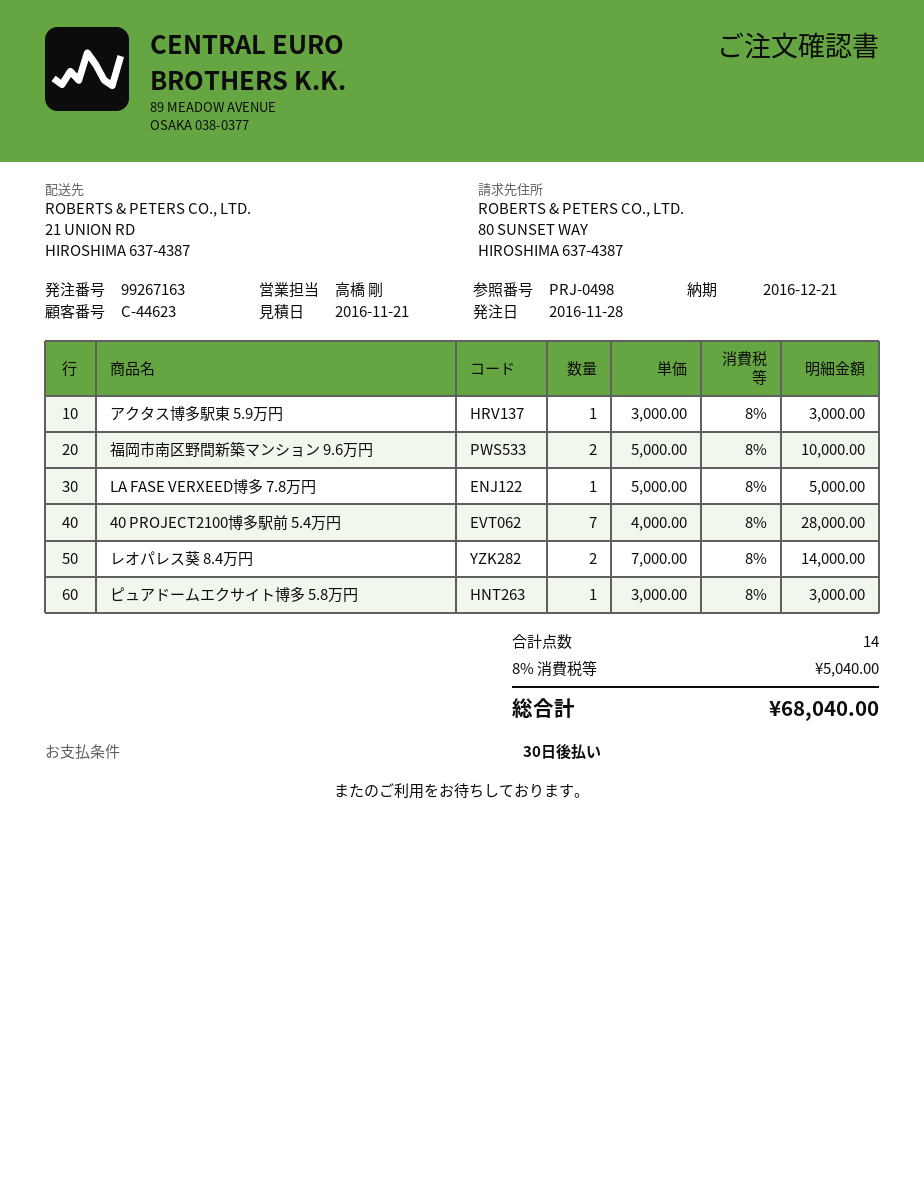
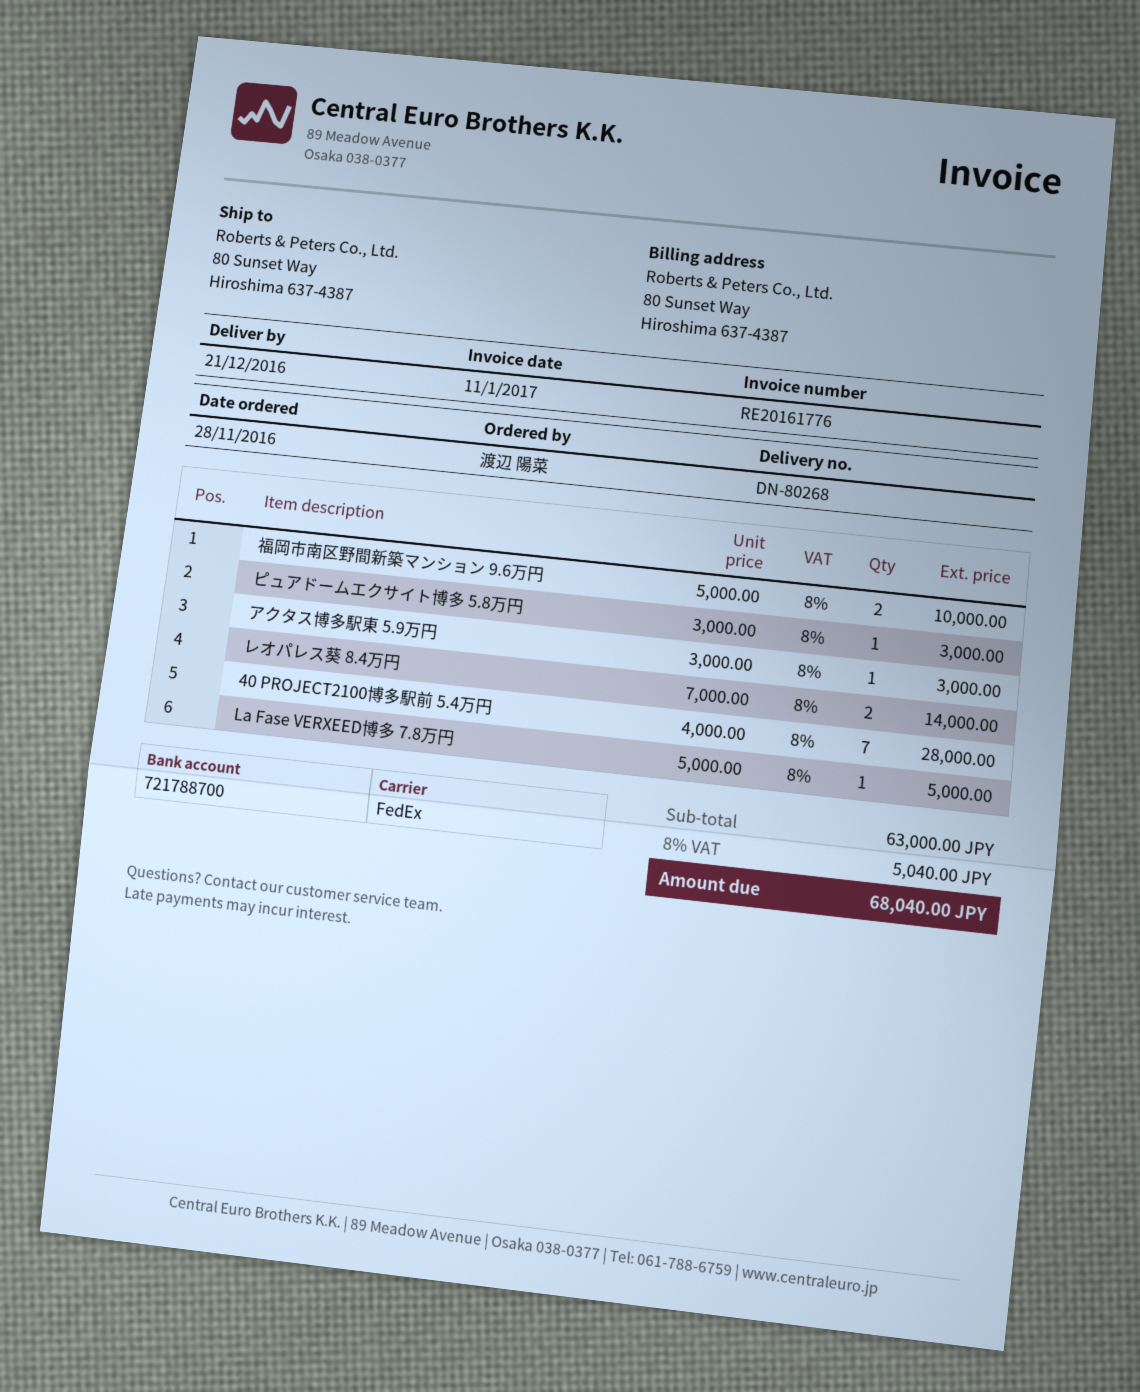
ship to: 21 UNION RD, HIROSHIMA 637-4387 -> 80 Sunset Way, Hiroshima 637-4387

